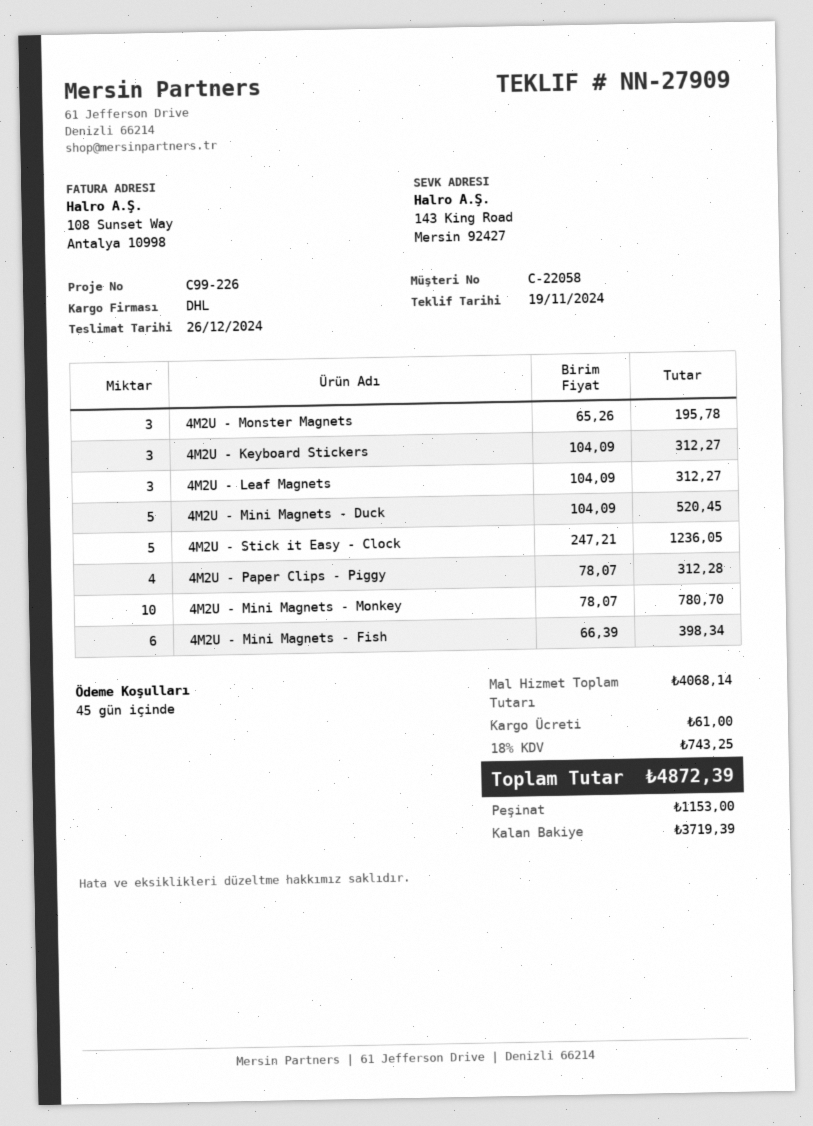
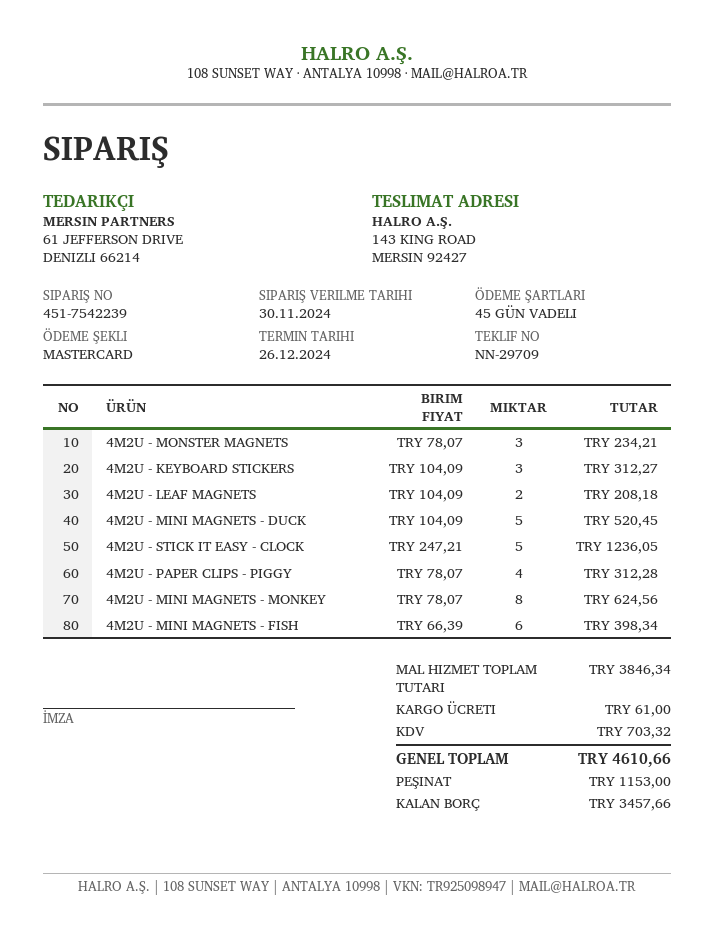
quote number: NN-27909 -> NN-29709
4M2U - Monster Magnets: 3 x 65.26 = 195.78 -> 3 x 78.07 = 234.21
4M2U - Leaf Magnets: 3 x 104.09 = 312.27 -> 2 x 104.09 = 208.18
4M2U - Mini Magnets - Monkey: 10 x 78.07 = 780.70 -> 8 x 78.07 = 624.56
subtotal: 4068.14 -> 3846.34
tax: 743.25 -> 703.32
total: 4872.39 -> 4610.66
balance: 3719.39 -> 3457.66

